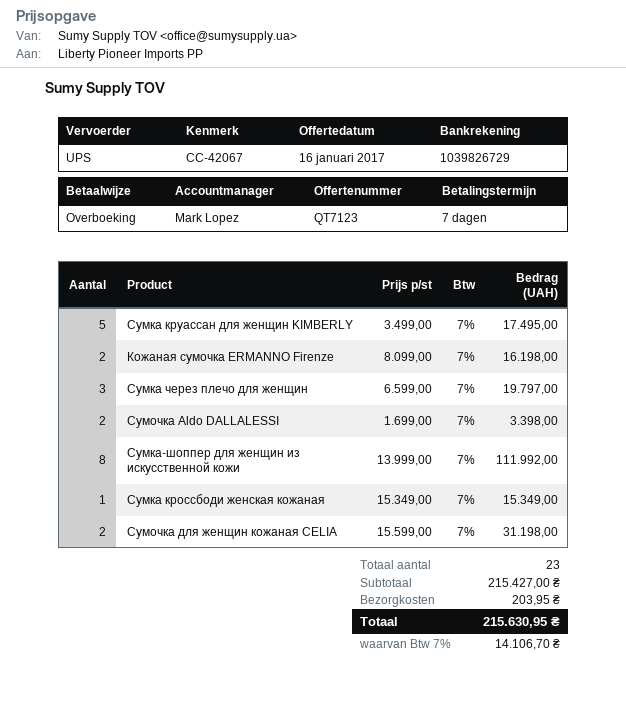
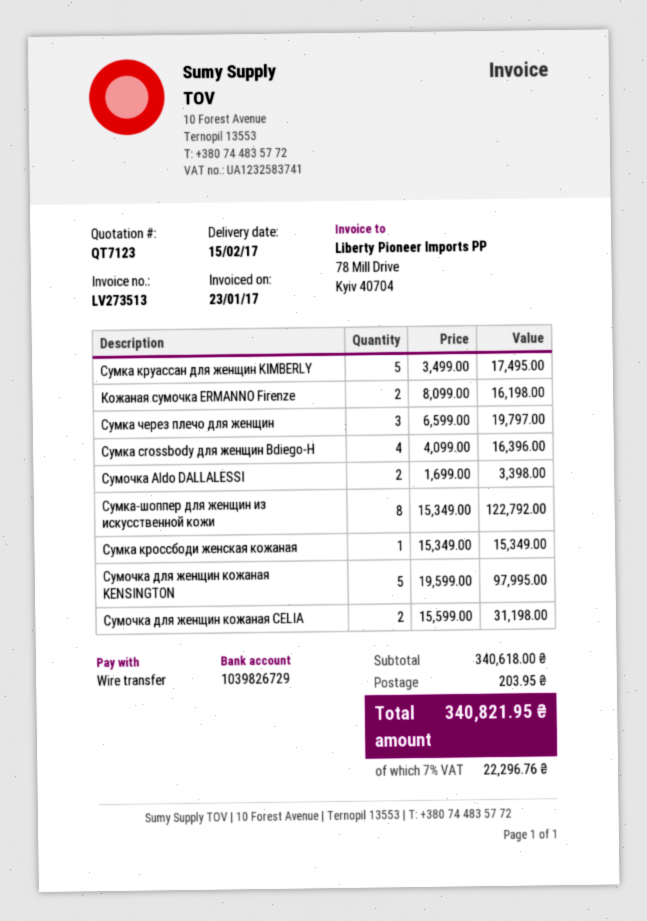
Сумка-шоппер для женщин из искусственной кожи: 8 x 13999.00 = 111992.00 -> 8 x 15349.00 = 122792.00
Сумка crossbody для женщин Bdiego-H: none -> 4 x 4099.00 = 16396.00
Сумочка для женщин кожаная KENSINGTON: none -> 5 x 19599.00 = 97995.00
subtotal: 215427.00 -> 340618.00
tax: 7% = 14106.70 -> 7% = 22296.76
total: 215630.95 -> 340821.95

